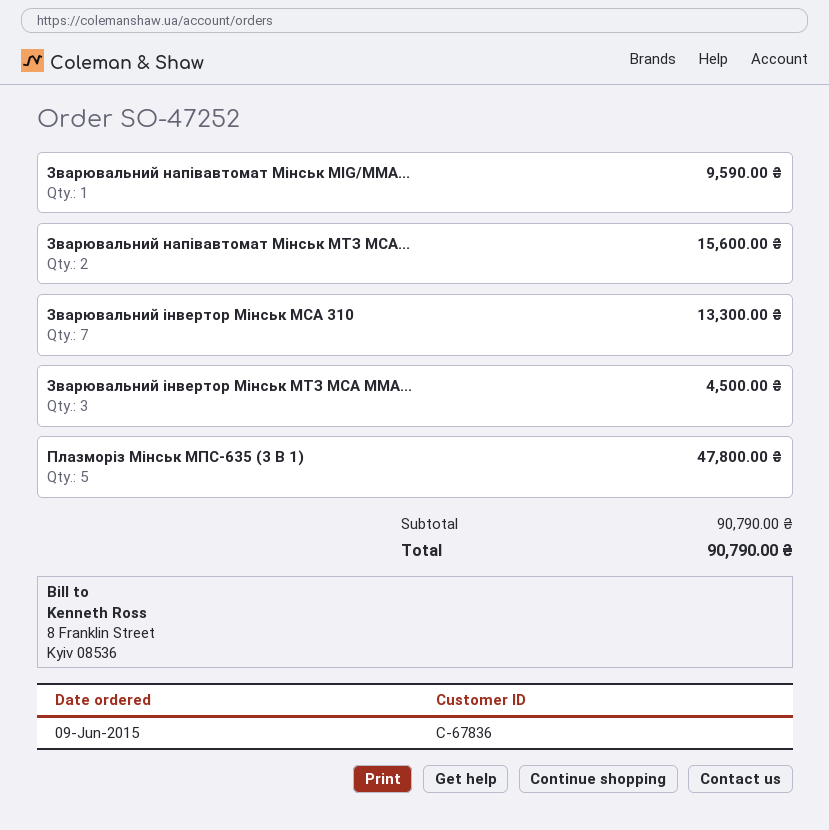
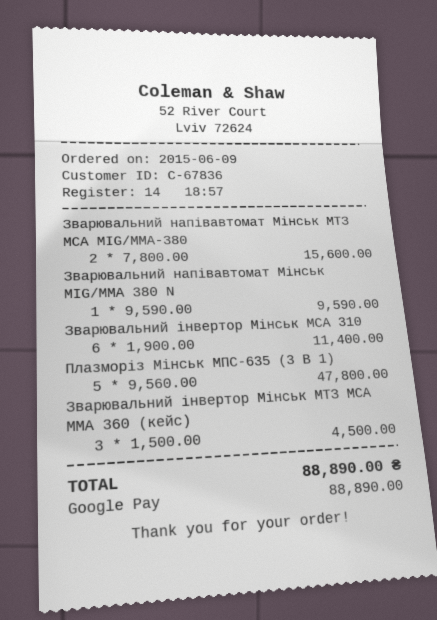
Зварювальний інвертор Мінськ МCА 310: 7 for 13300.00 -> 6 for 11400.00
total: 90790.00 -> 88890.00

